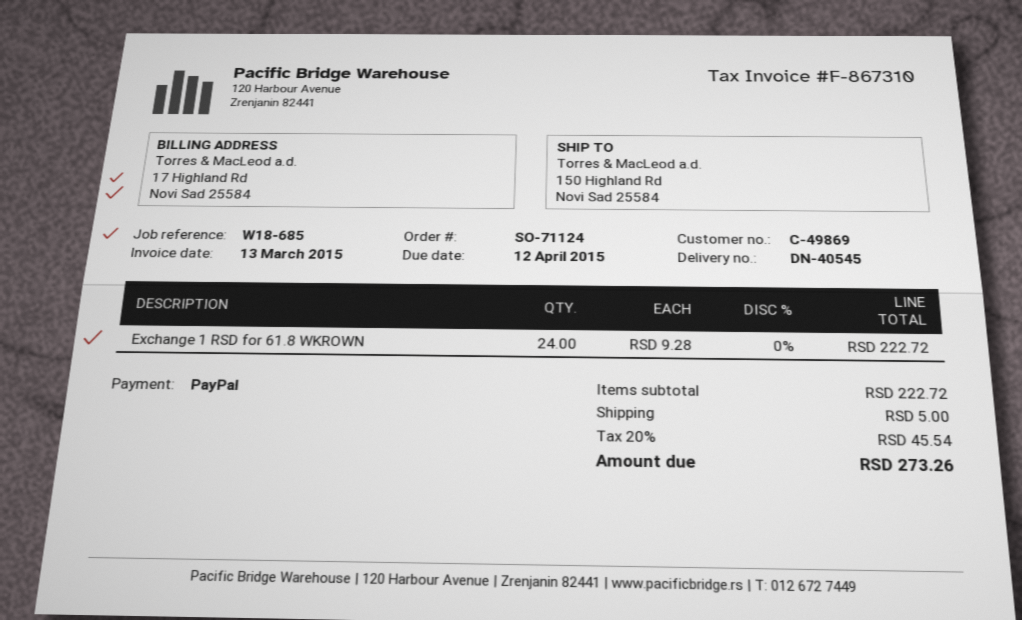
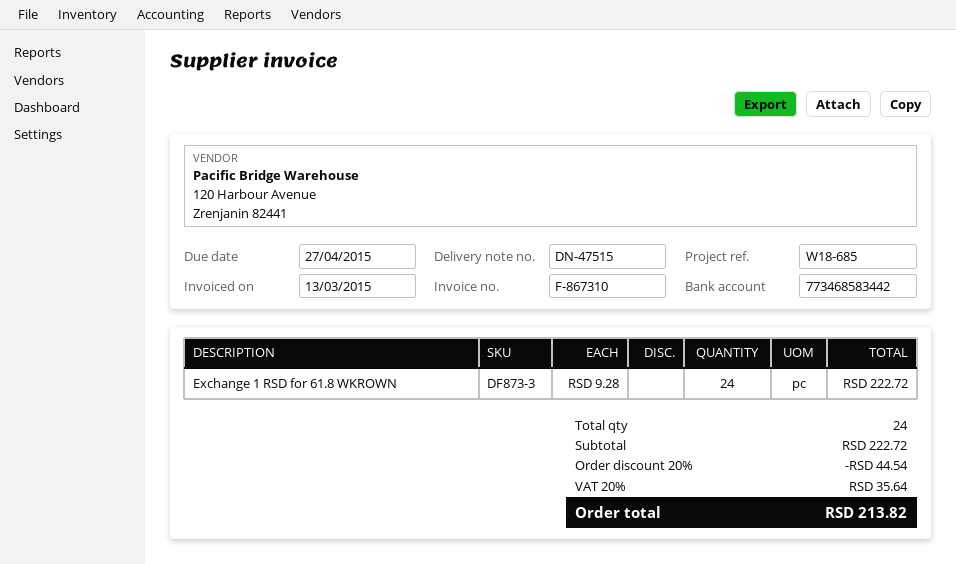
delivery note number: DN-40545 -> DN-47515
due date: 2015-04-12 -> 2015-04-27
discount: none -> 20% = 44.54
shipping: 5.00 -> none
tax: 20% = 45.54 -> 20% = 35.64
total: 273.26 -> 213.82

